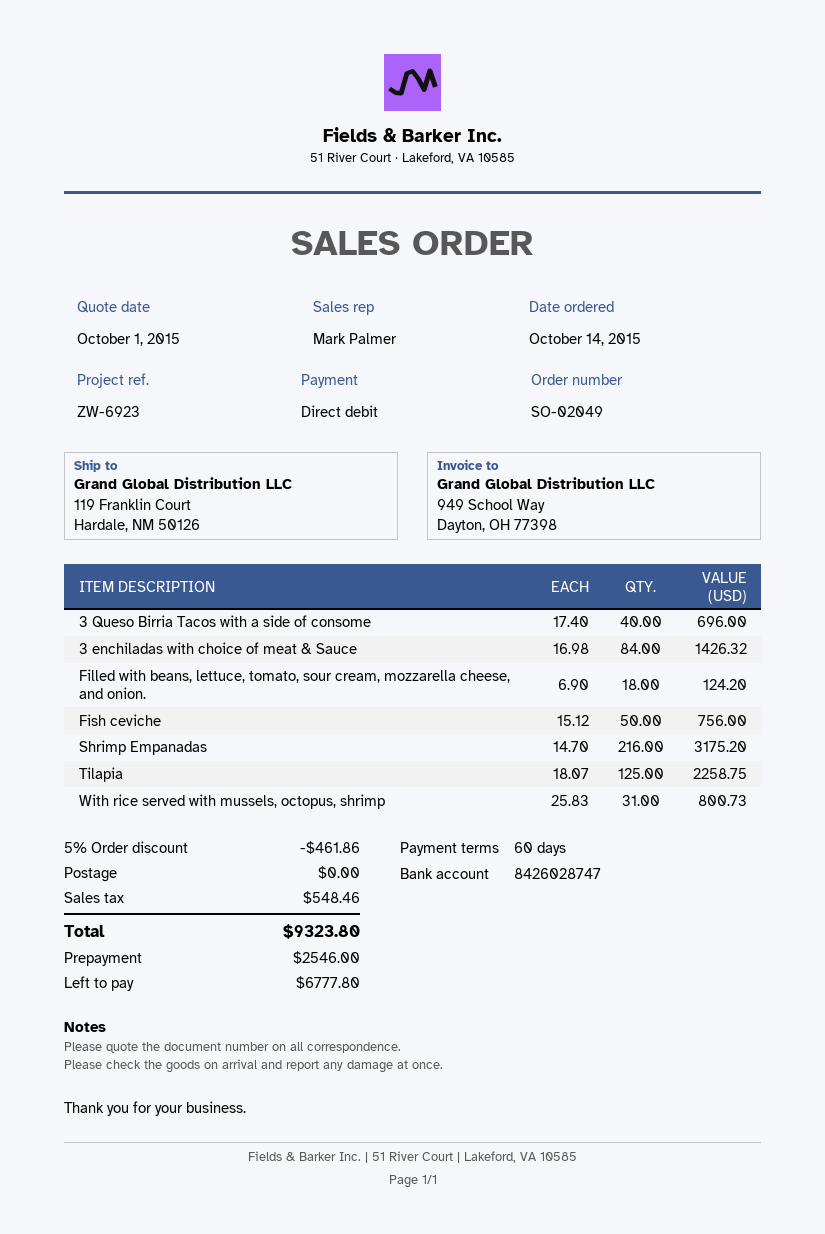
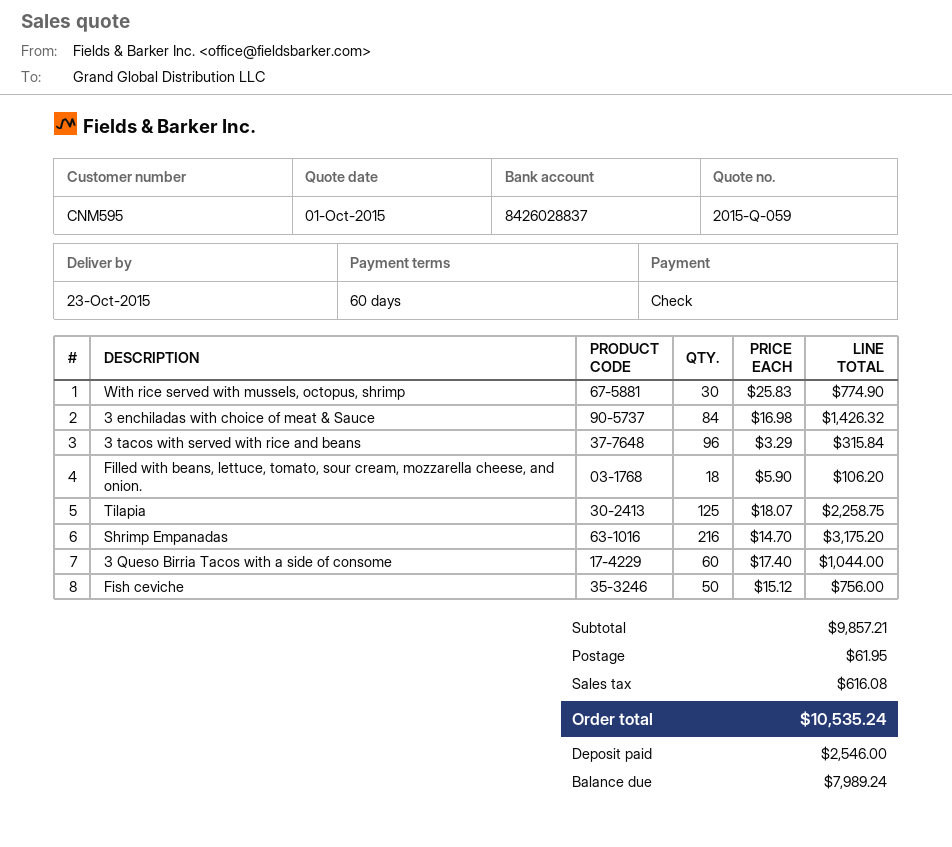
payment method: direct debit -> cheque
bank account: 8426028747 -> 8426028837
3 Queso Birria Tacos with a side of consome: 40 x 17.40 = 696.00 -> 60 x 17.40 = 1044.00
Filled with beans, lettuce, tomato, sour cream, mozzarella cheese, and onion.: 18 x 6.90 = 124.20 -> 18 x 5.90 = 106.20
With rice served with mussels, octopus, shrimp: 31 x 25.83 = 800.73 -> 30 x 25.83 = 774.90
3 tacos with served with rice and beans: none -> 96 x 3.29 = 315.84
discount: 5% = 461.86 -> none
shipping: 0.00 -> 61.95
tax: 548.46 -> 616.08
total: 9323.80 -> 10535.24
balance: 6777.80 -> 7989.24

